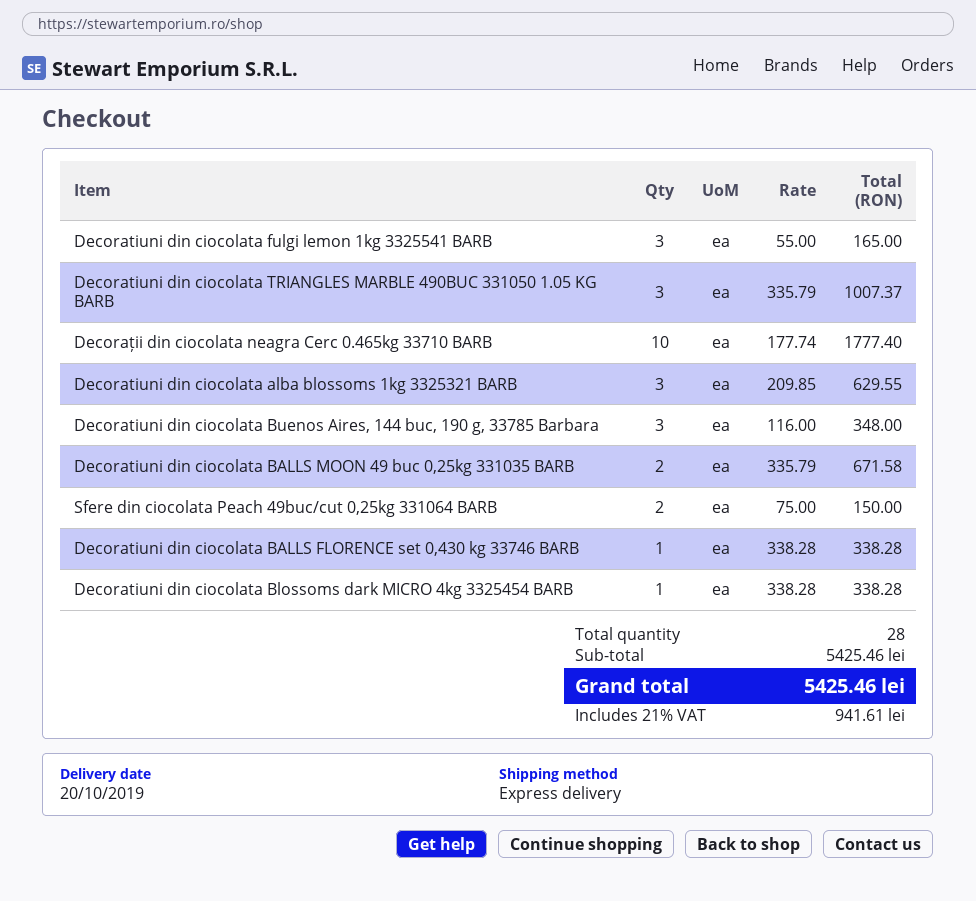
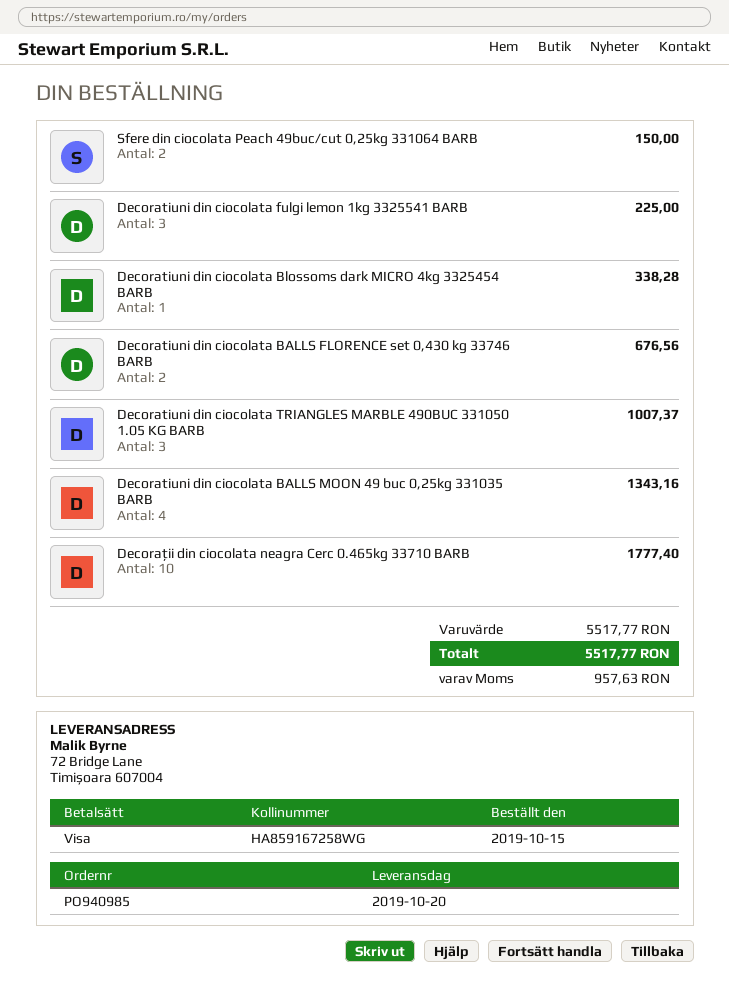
Decoratiuni din ciocolata fulgi lemon 1kg 3325541 BARB: 3 for 165.00 -> 3 for 225.00
Decoratiuni din ciocolata alba blossoms 1kg 3325321 BARB: 3 for 629.55 -> none
Decoratiuni din ciocolata Buenos Aires, 144 buc, 190 g, 33785 Barbara: 3 for 348.00 -> none
Decoratiuni din ciocolata BALLS MOON 49 buc 0,25kg 331035 BARB: 2 for 671.58 -> 4 for 1343.16
Decoratiuni din ciocolata BALLS FLORENCE set 0,430 kg 33746 BARB: 1 for 338.28 -> 2 for 676.56
subtotal: 5425.46 -> 5517.77
tax: 941.61 -> 957.63
total: 5425.46 -> 5517.77

